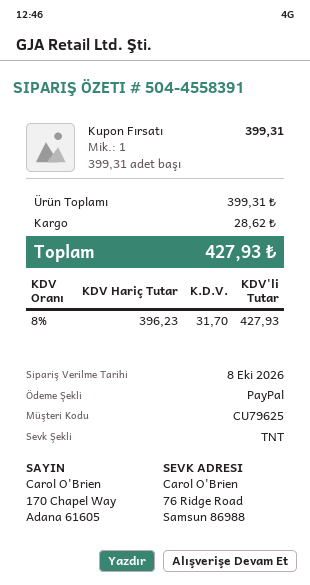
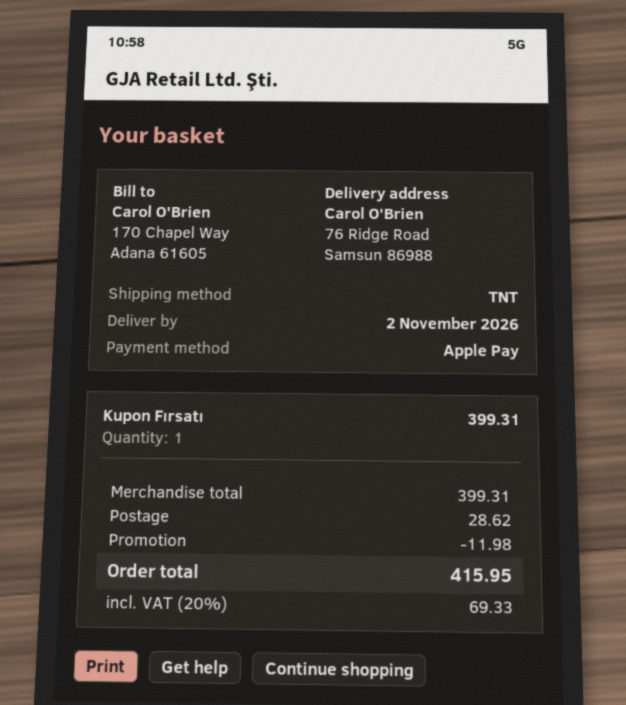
payment method: PayPal -> Apple Pay
discount: none -> 11.98
tax: 8% = 31.70 -> 20% = 69.33
total: 427.93 -> 415.95

